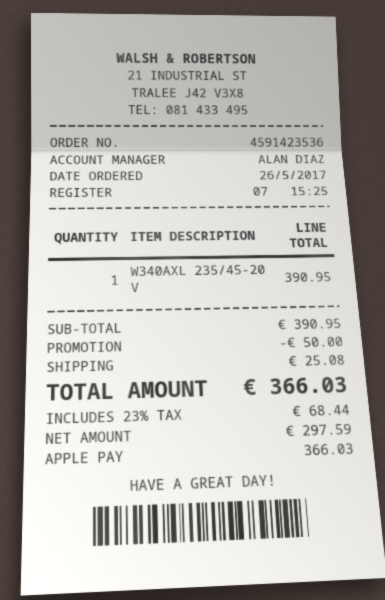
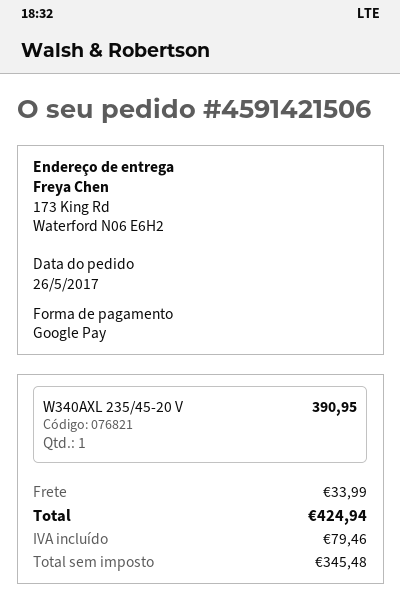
order number: 4591423536 -> 4591421506
payment method: Apple Pay -> Google Pay
discount: 50.00 -> none
shipping: 25.08 -> 33.99
net: 297.59 -> 345.48
tax: 68.44 -> 79.46
total: 366.03 -> 424.94

